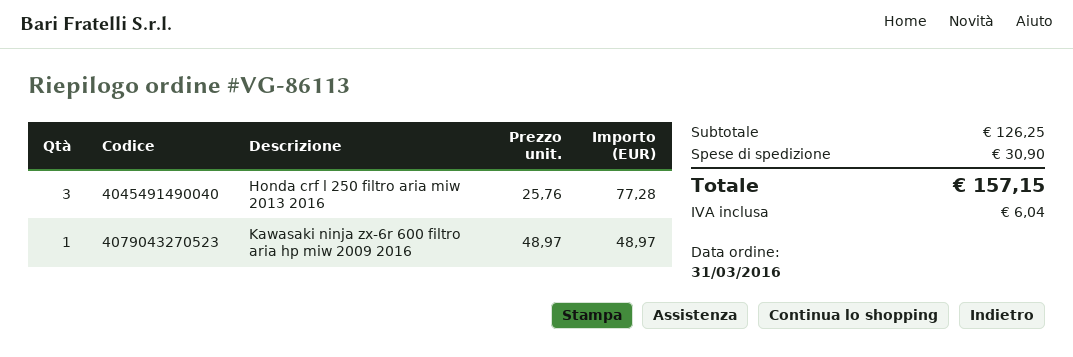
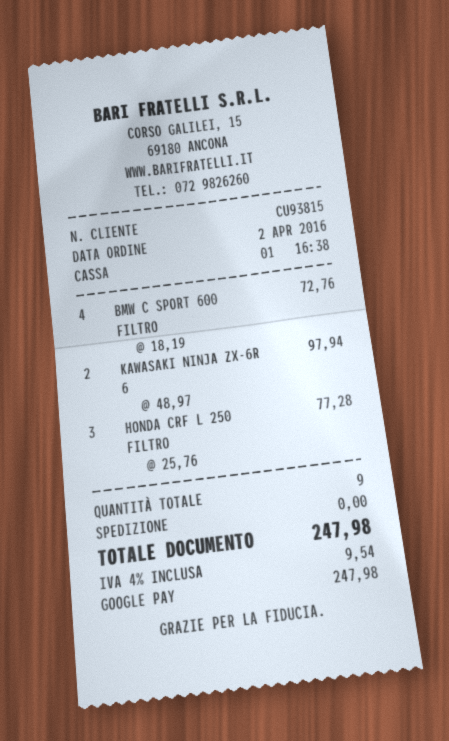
order date: 2016-03-31 -> 2016-04-02
Kawasaki ninja zx-6r 600 filtro aria hp miw 2009 2016: 1 x 48.97 = 48.97 -> 2 x 48.97 = 97.94
BMW C SPORT 600 FILTRO: none -> 4 x 18.19 = 72.76
shipping: 30.90 -> 0.00
tax: 6.04 -> 9.54
total: 157.15 -> 247.98

